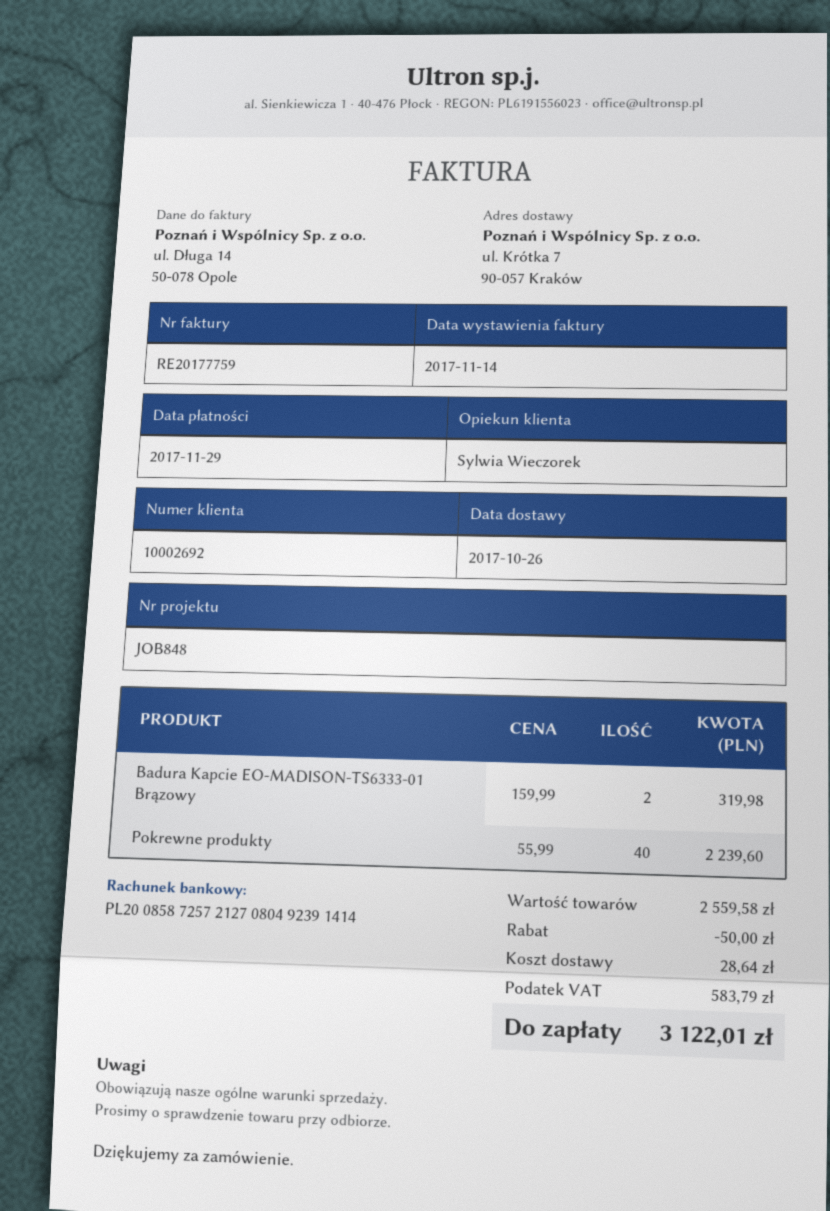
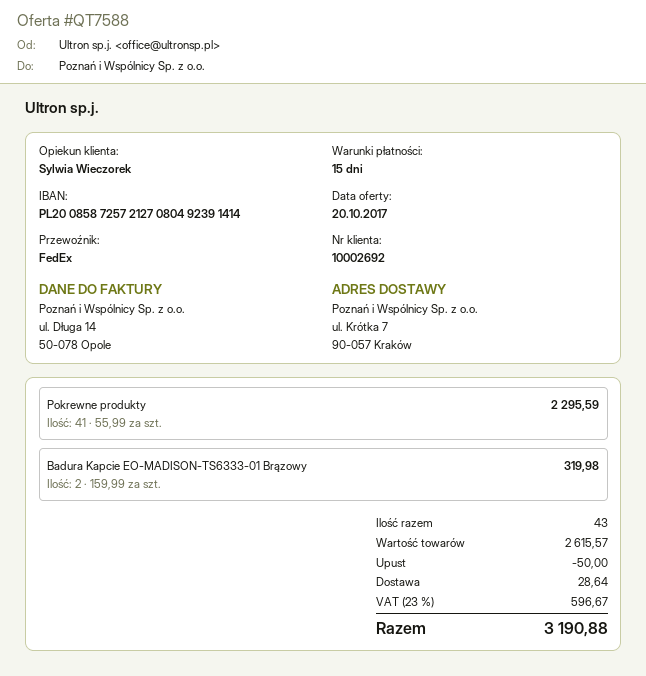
Pokrewne produkty: 40 x 55.99 = 2239.60 -> 41 x 55.99 = 2295.59
subtotal: 2559.58 -> 2615.57
tax: 583.79 -> 596.67
total: 3122.01 -> 3190.88

